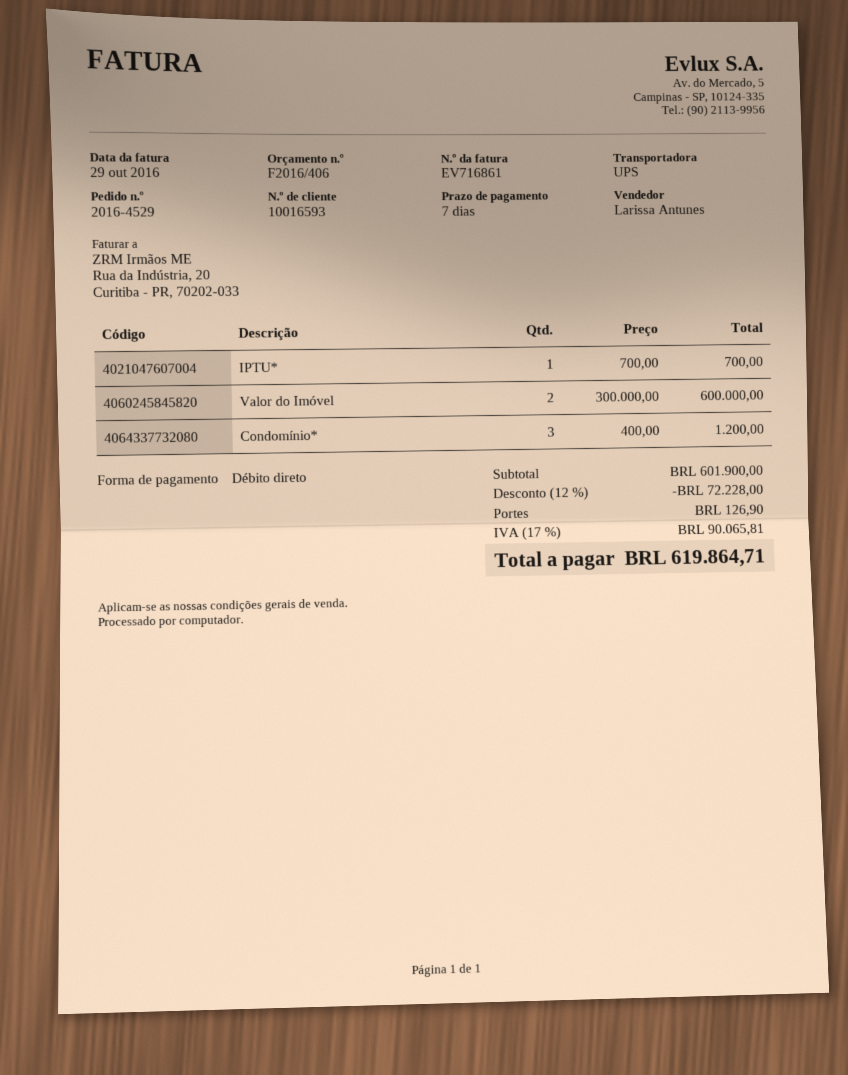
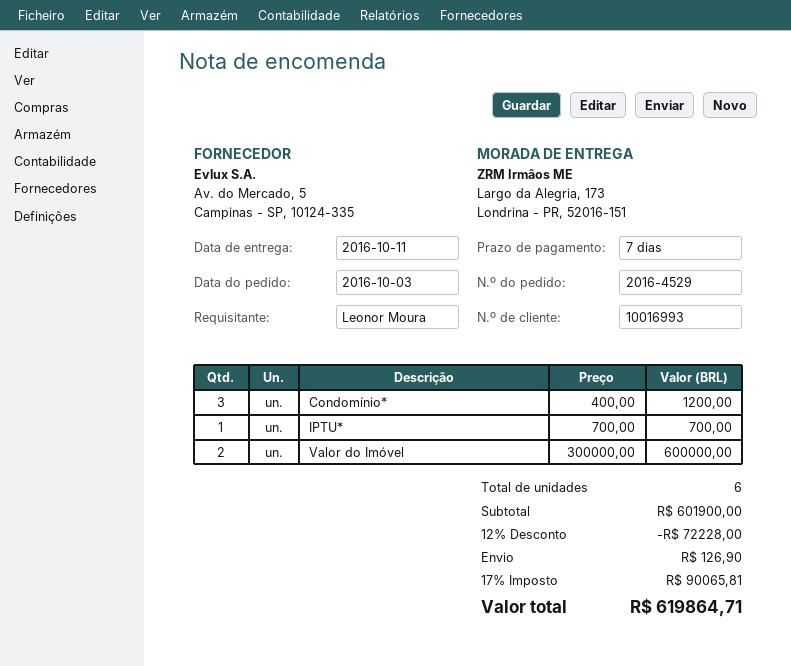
customer number: 10016593 -> 10016993

